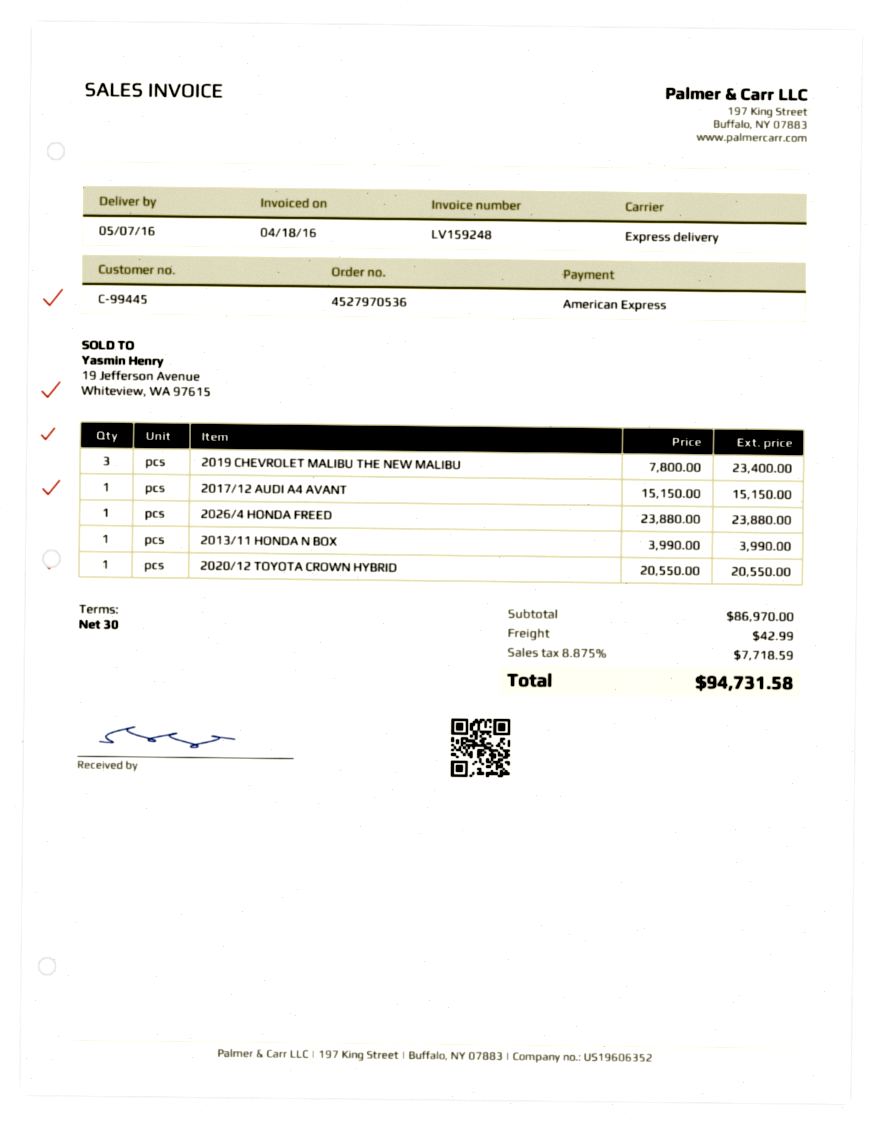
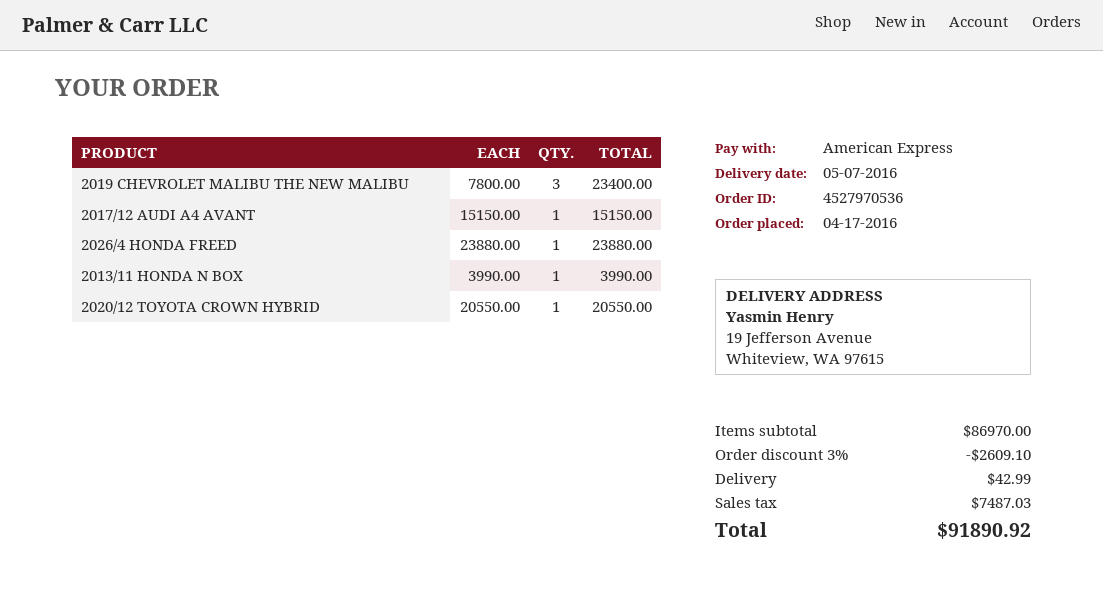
discount: none -> 3% = 2609.10
tax: 7718.59 -> 7487.03
total: 94731.58 -> 91890.92

